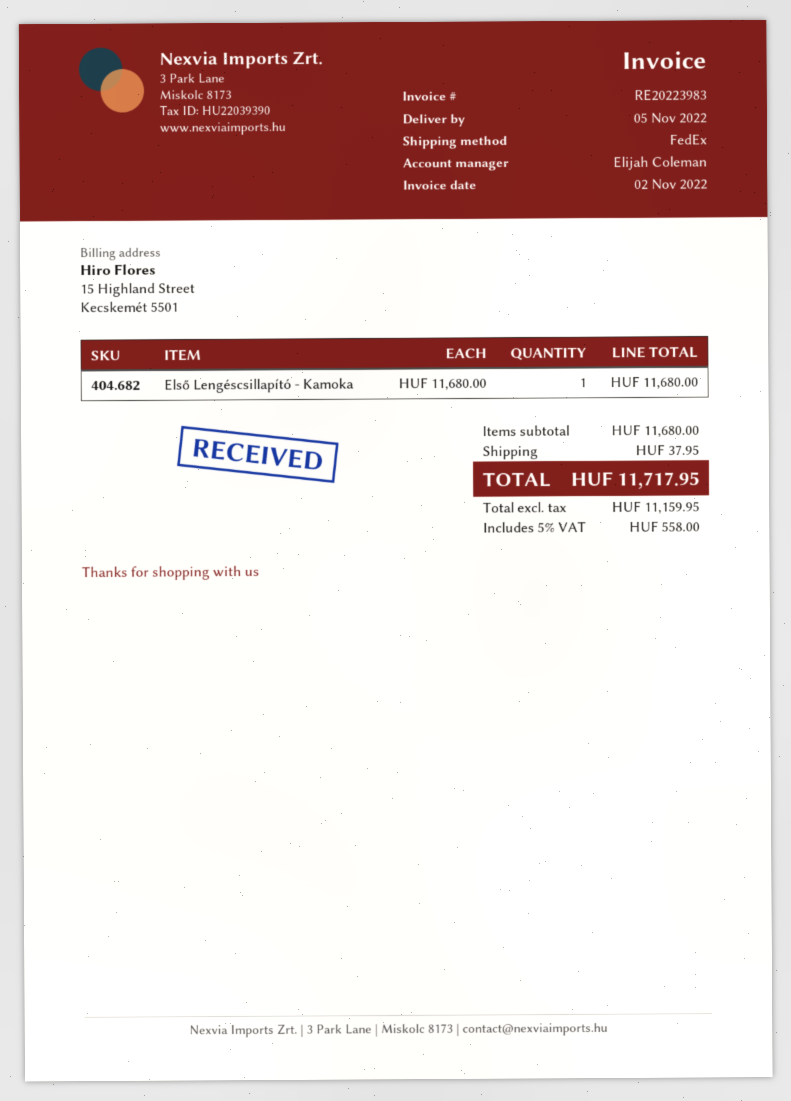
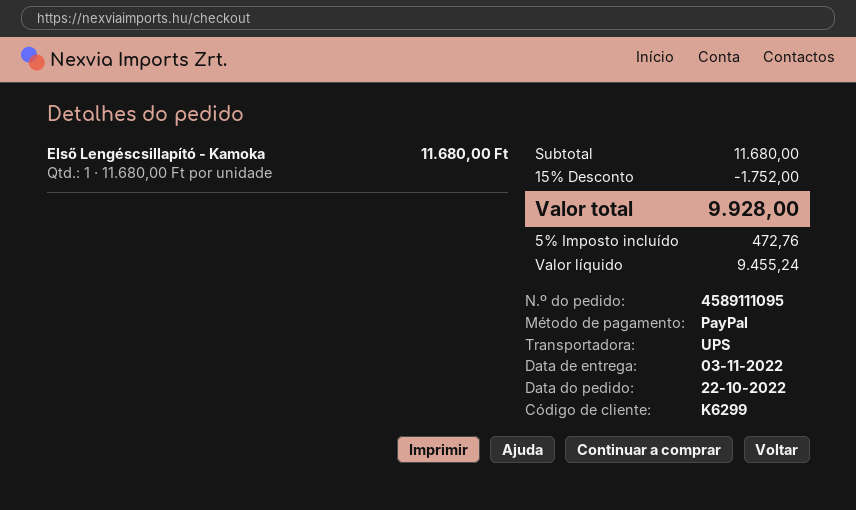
delivery date: 2022-11-05 -> 2022-11-03
shipping method: FedEx -> UPS
discount: none -> 15% = 1752.00
shipping: 37.95 -> none
net: 11159.95 -> 9455.24
tax: 5% = 558.00 -> 5% = 472.76
total: 11717.95 -> 9928.00

